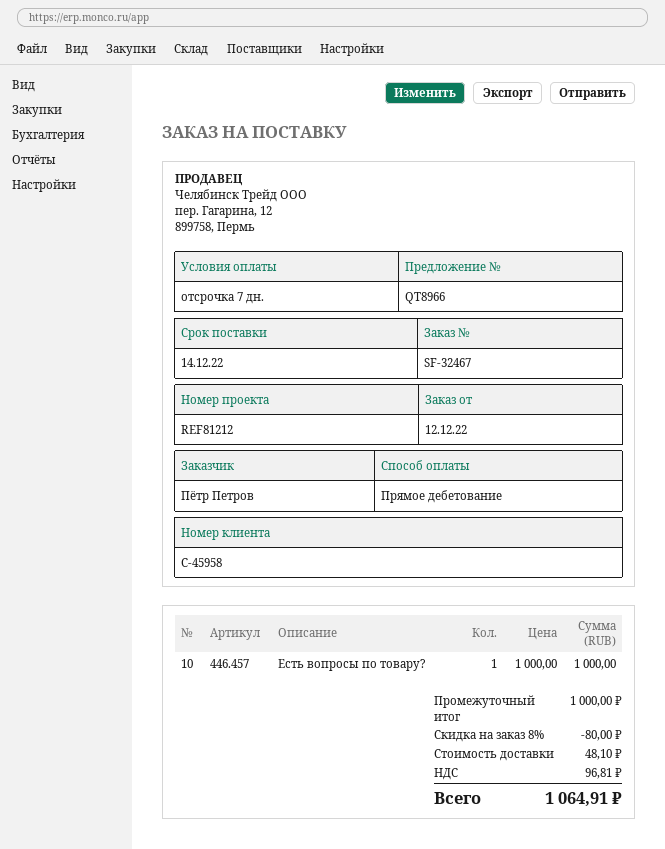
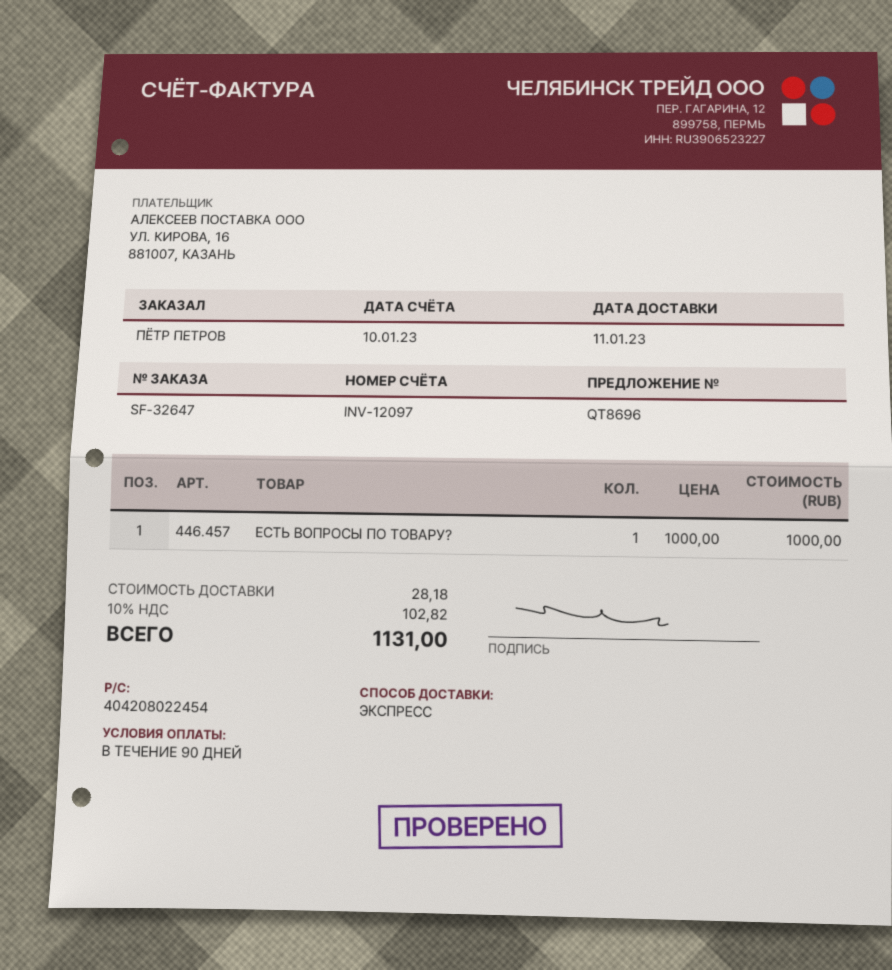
quote number: QT8966 -> QT8696
order number: SF-32467 -> SF-32647
delivery date: 2022-12-14 -> 2023-01-11
payment terms: 7 days -> 90 days
discount: 8% = 80.00 -> none
shipping: 48.10 -> 28.18
tax: 96.81 -> 102.82
total: 1064.91 -> 1131.00

